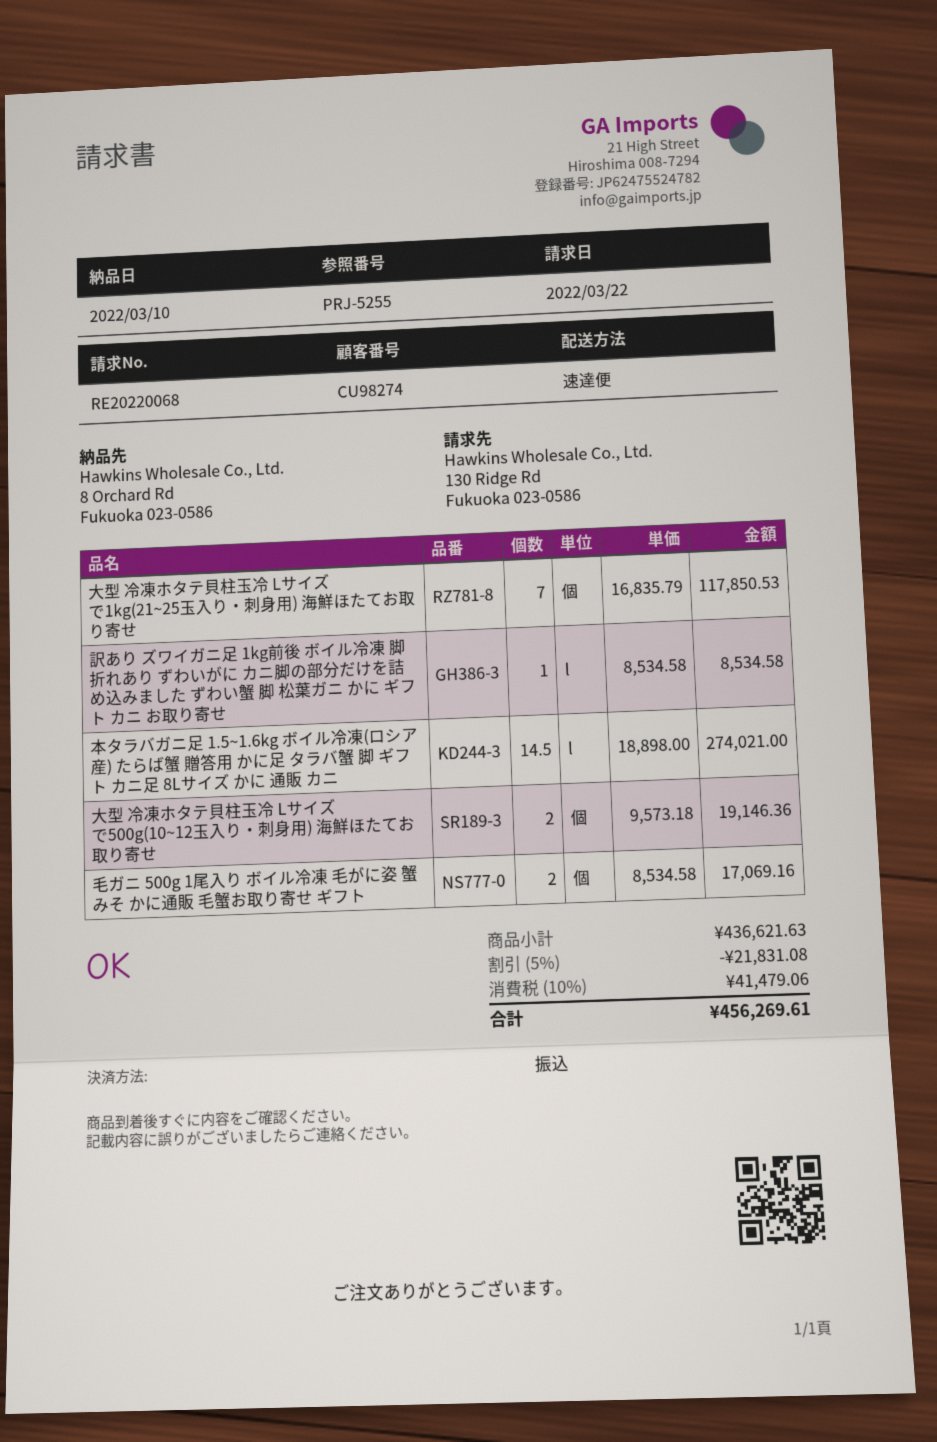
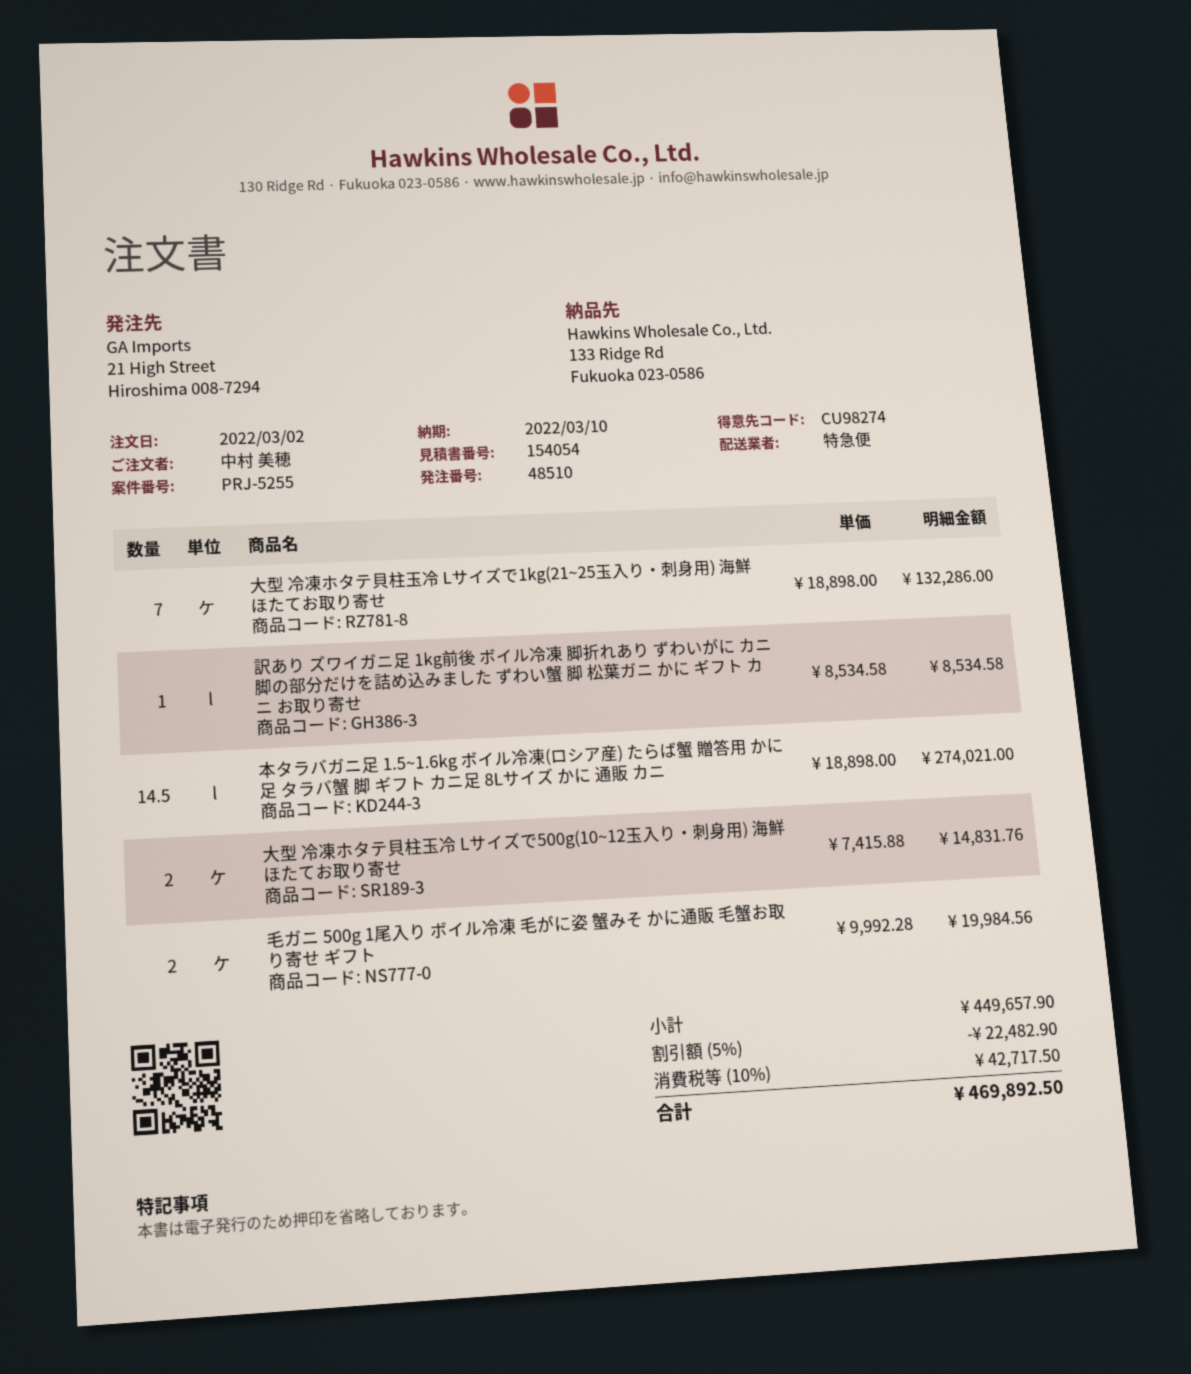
ship to: 8 Orchard Rd, Fukuoka 023-0586 -> 133 Ridge Rd, Fukuoka 023-0586
大型 冷凍ホタテ貝柱玉冷 Lサイズで1kg(21~25玉入り・刺身用) 海鮮ほたてお取り寄せ: 7 x 16835.79 = 117850.53 -> 7 x 18898.00 = 132286.00
大型 冷凍ホタテ貝柱玉冷 Lサイズで500g(10~12玉入り・刺身用) 海鮮ほたてお取り寄せ: 2 x 9573.18 = 19146.36 -> 2 x 7415.88 = 14831.76
毛ガニ 500g 1尾入り ボイル冷凍 毛がに姿 蟹みそ かに通販 毛蟹お取り寄せ ギフト: 2 x 8534.58 = 17069.16 -> 2 x 9992.28 = 19984.56
subtotal: 436621.63 -> 449657.90
discount: 5% = 21831.08 -> 5% = 22482.90
tax: 10% = 41479.06 -> 10% = 42717.50
total: 456269.61 -> 469892.50

